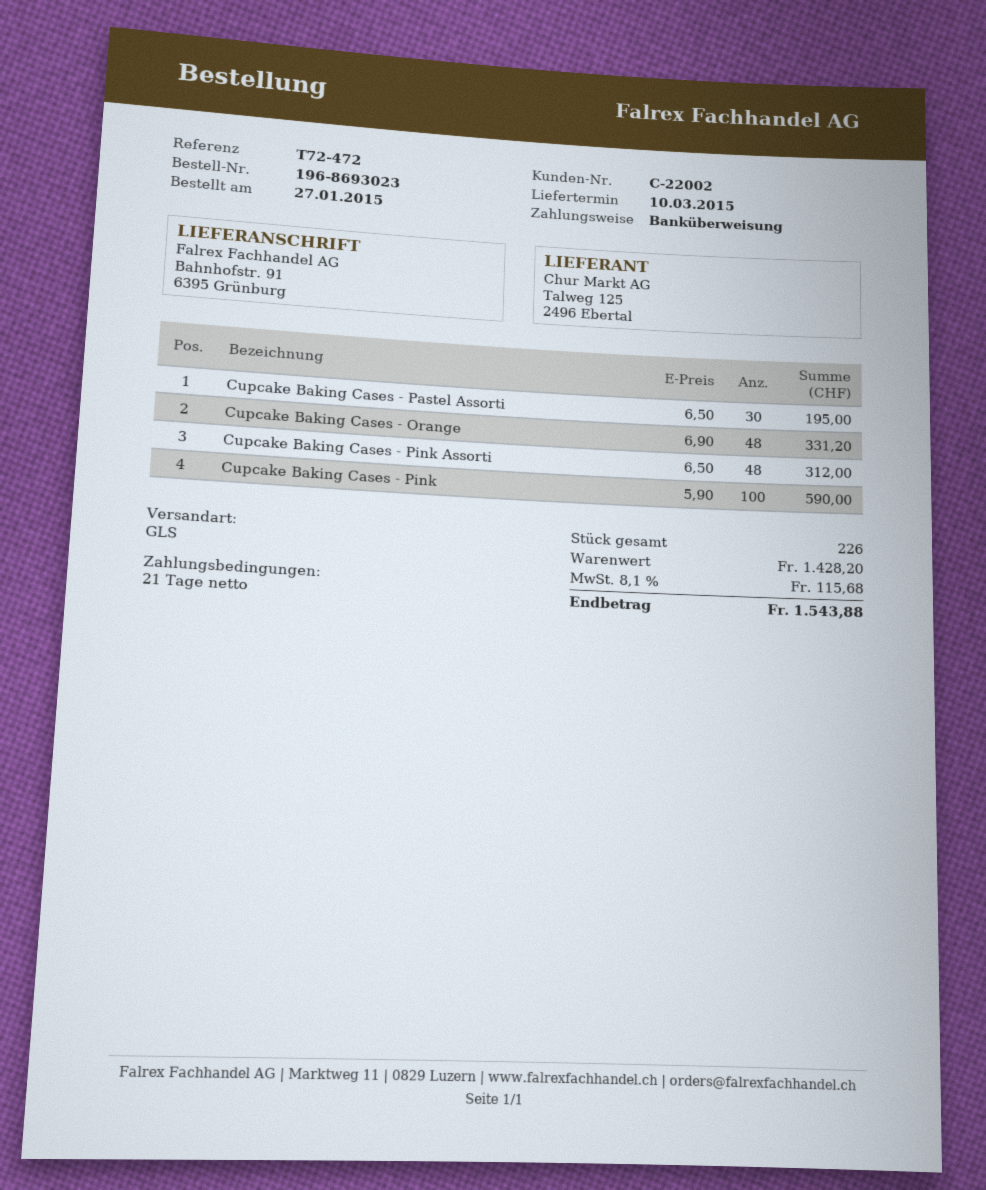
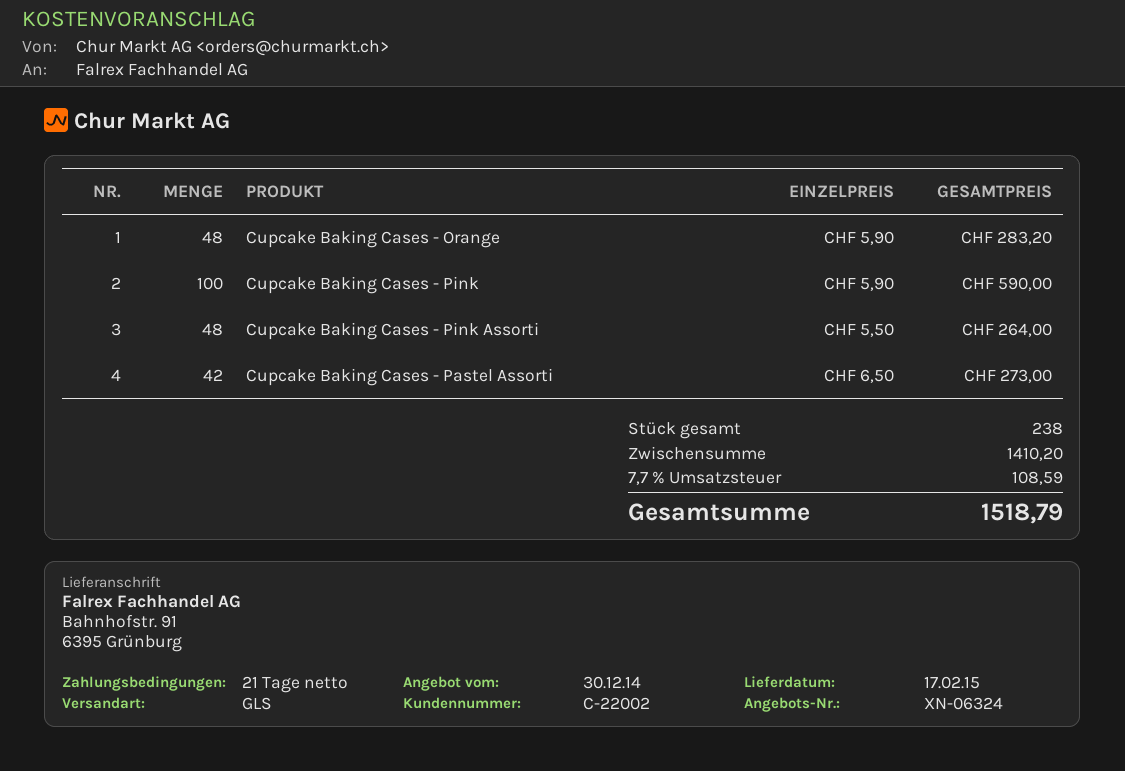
delivery date: 2015-03-10 -> 2015-02-17
Cupcake Baking Cases - Pastel Assorti: 30 x 6.50 = 195.00 -> 42 x 6.50 = 273.00
Cupcake Baking Cases - Orange: 48 x 6.90 = 331.20 -> 48 x 5.90 = 283.20
Cupcake Baking Cases - Pink Assorti: 48 x 6.50 = 312.00 -> 48 x 5.50 = 264.00
total quantity: 226 -> 238
subtotal: 1428.20 -> 1410.20
tax: 8.1% = 115.68 -> 7.7% = 108.59
total: 1543.88 -> 1518.79

